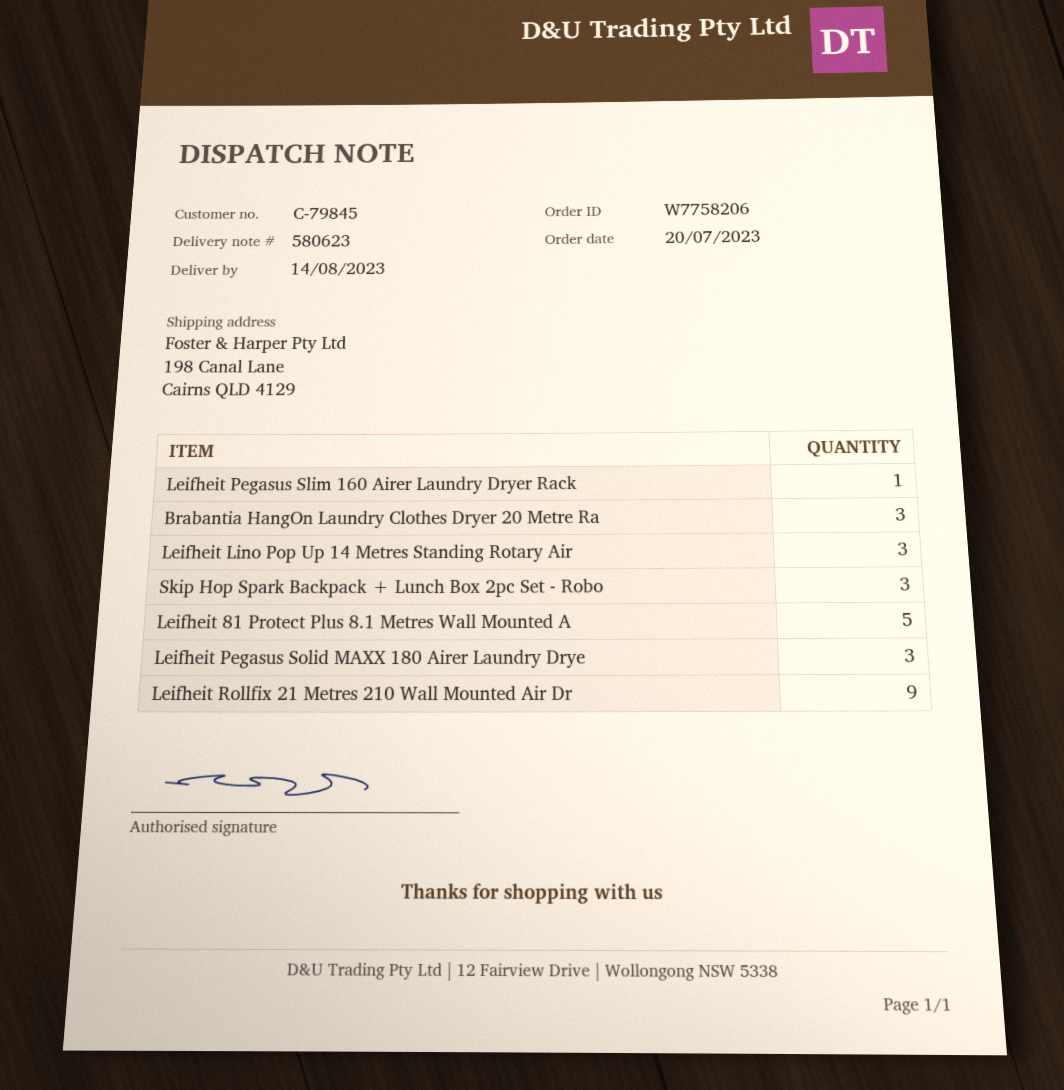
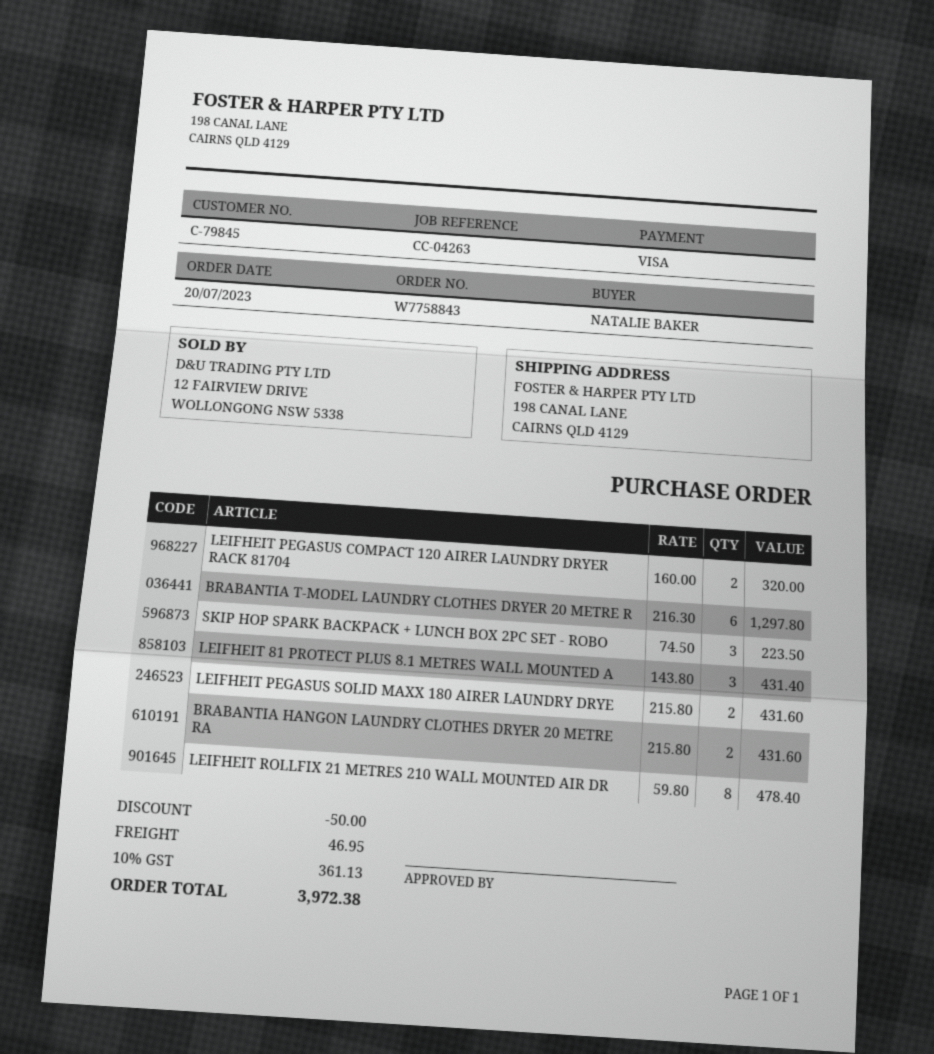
order number: W7758206 -> W7758843
Leifheit Pegasus Slim 160 Airer Laundry Dryer Rack: 1 -> none
Brabantia HangOn Laundry Clothes Dryer 20 Metre Ra: 3 -> 2
Leifheit Lino Pop Up 14 Metres Standing Rotary Air: 3 -> none
Leifheit 81 Protect Plus 8.1 Metres Wall Mounted A: 5 -> 3
Leifheit Pegasus Solid MAXX 180 Airer Laundry Drye: 3 -> 2
Leifheit Rollfix 21 Metres 210 Wall Mounted Air Dr: 9 -> 8
LEIFHEIT PEGASUS COMPACT 120 AIRER LAUNDRY DRYER RACK 81704: none -> 2
BRABANTIA T-MODEL LAUNDRY CLOTHES DRYER 20 METRE R: none -> 6

